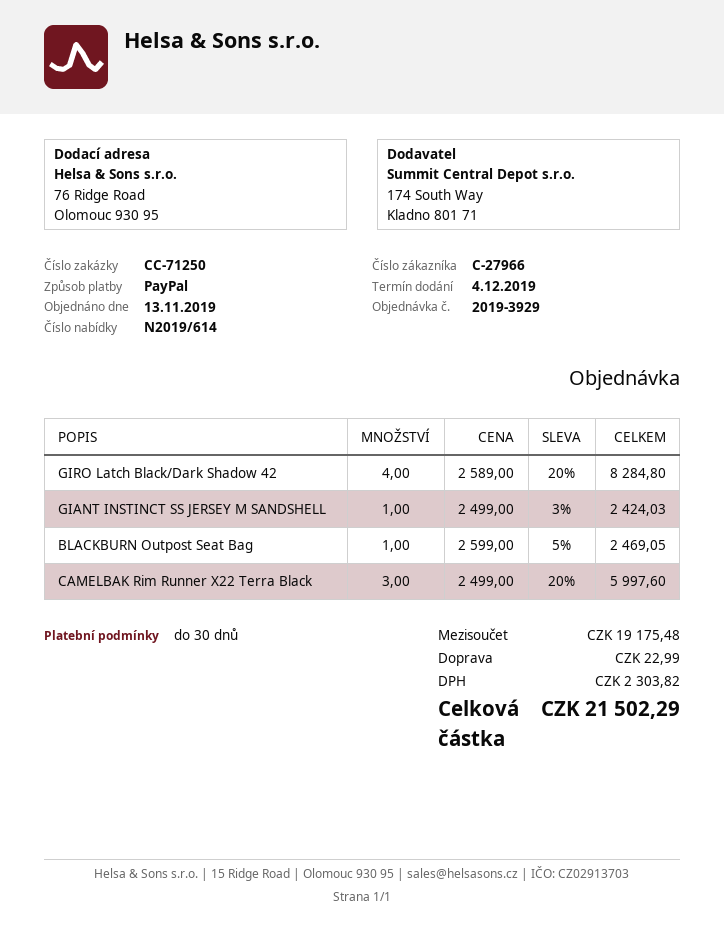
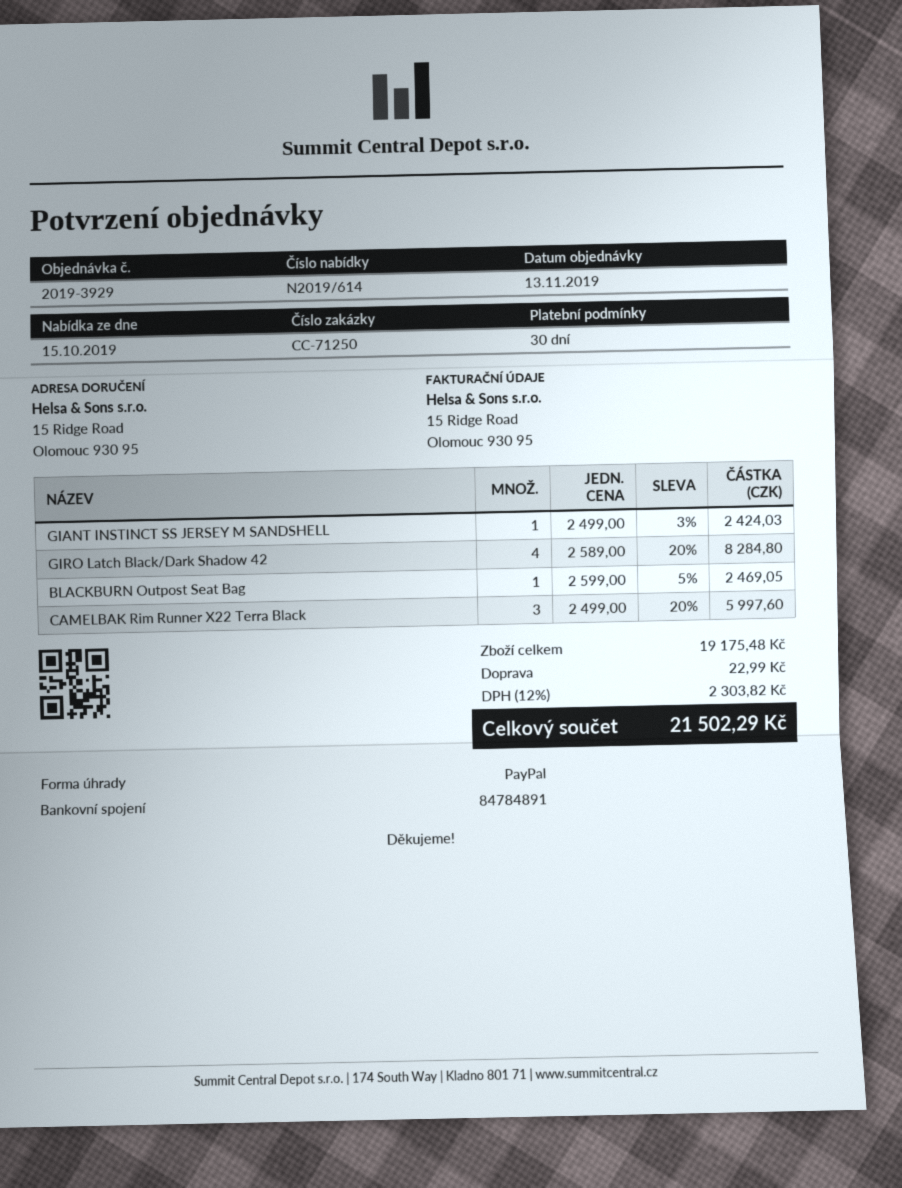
ship to: 76 Ridge Road, Olomouc 930 95 -> 15 Ridge Road, Olomouc 930 95

